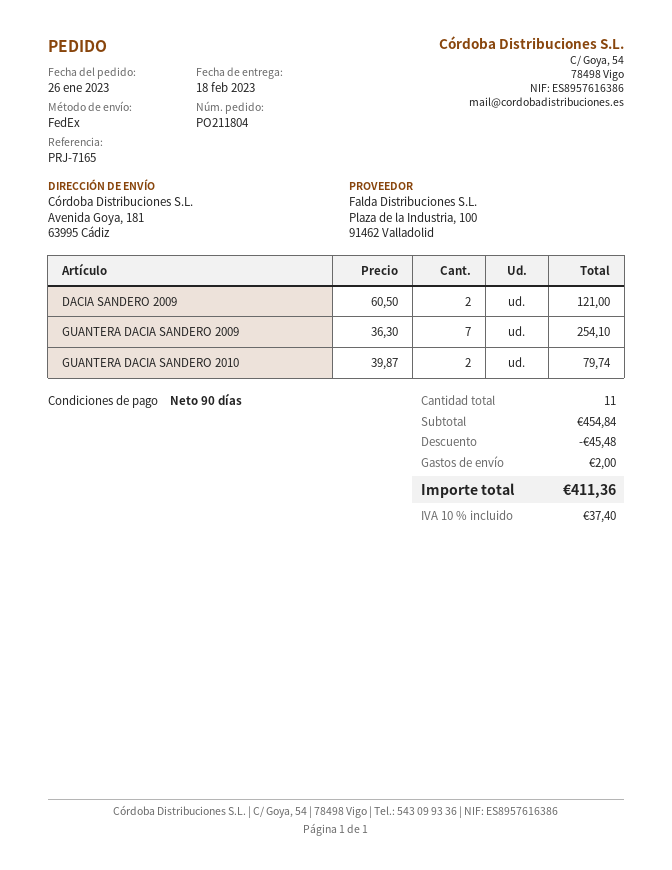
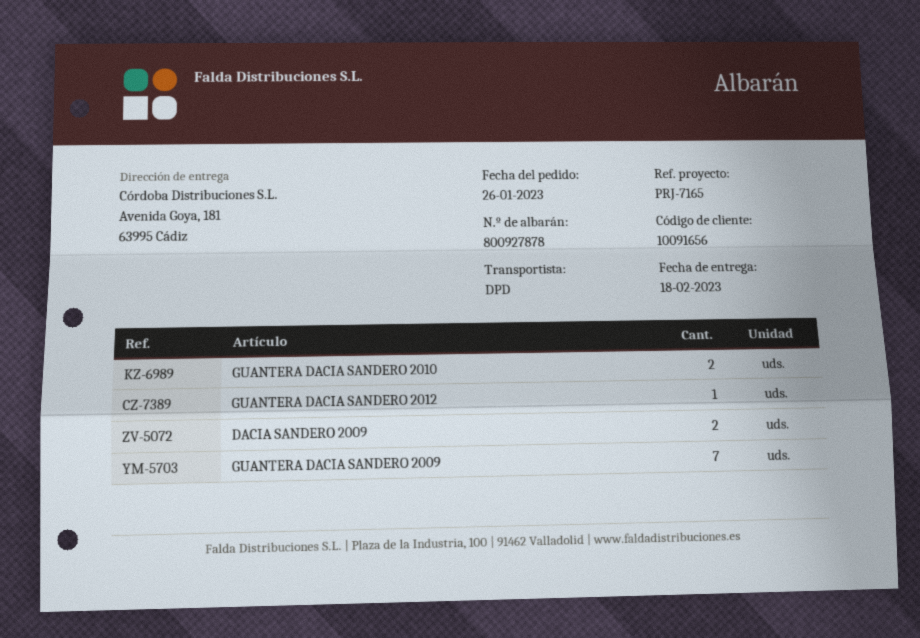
shipping method: FedEx -> DPD
GUANTERA DACIA SANDERO 2012: none -> 1

